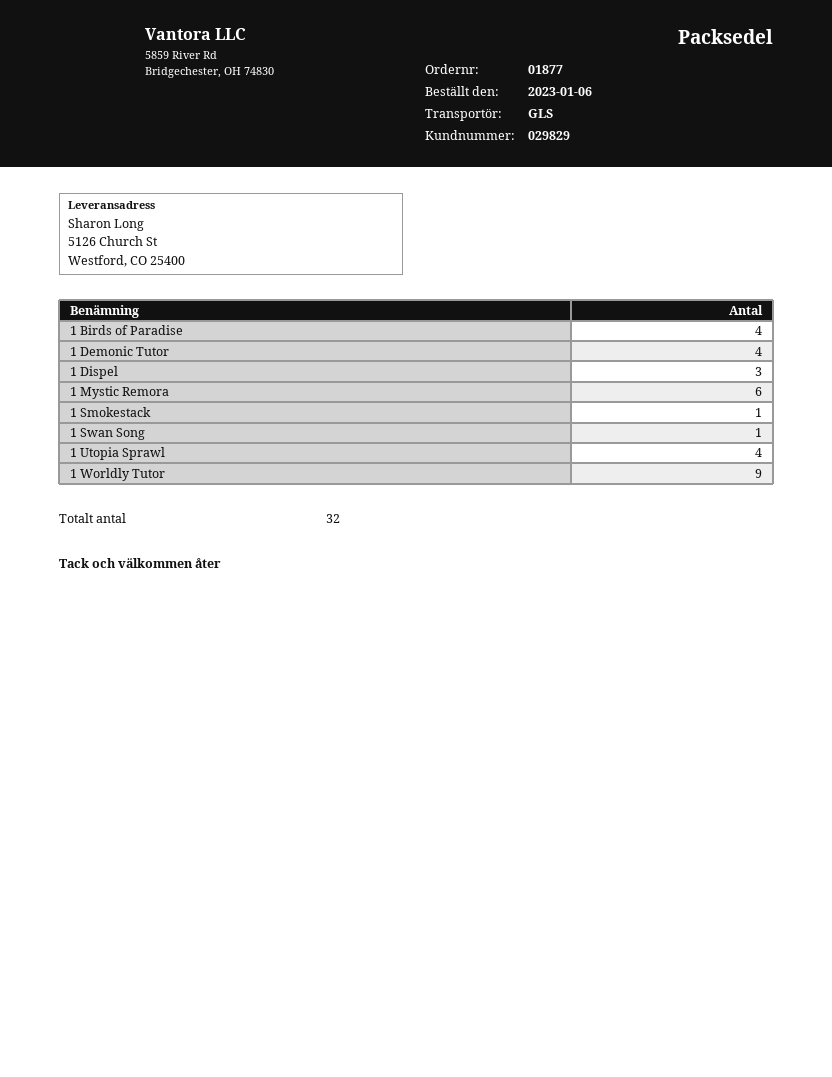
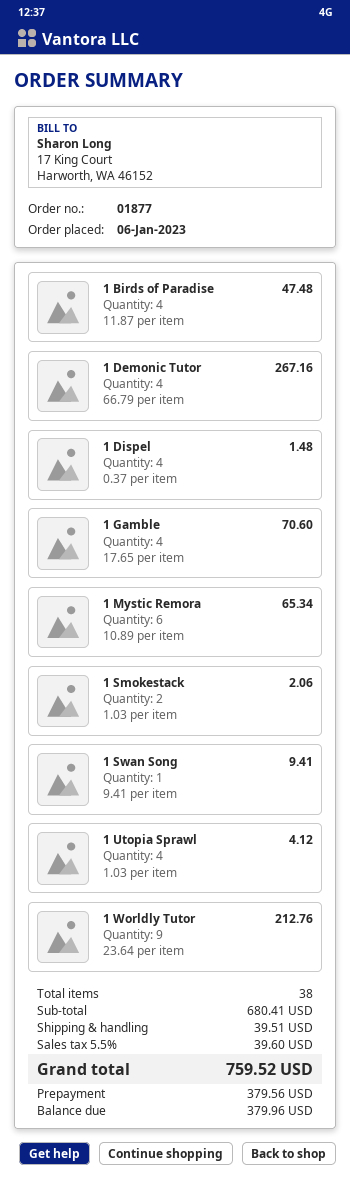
1 Dispel: 3 -> 4
1 Smokestack: 1 -> 2
1 Gamble: none -> 4
total quantity: 32 -> 38

